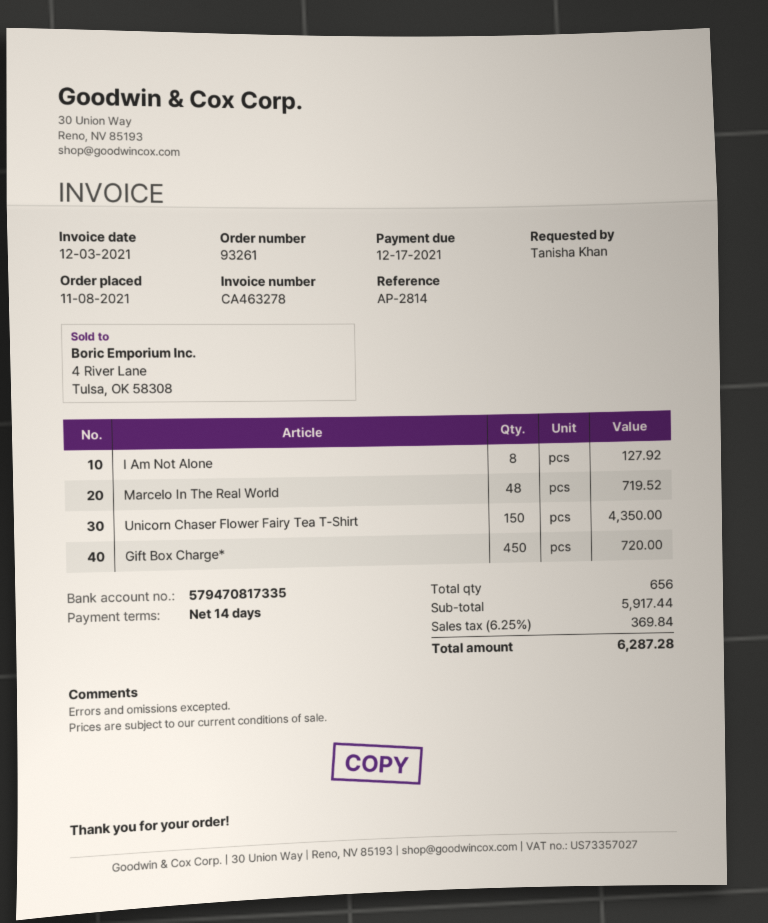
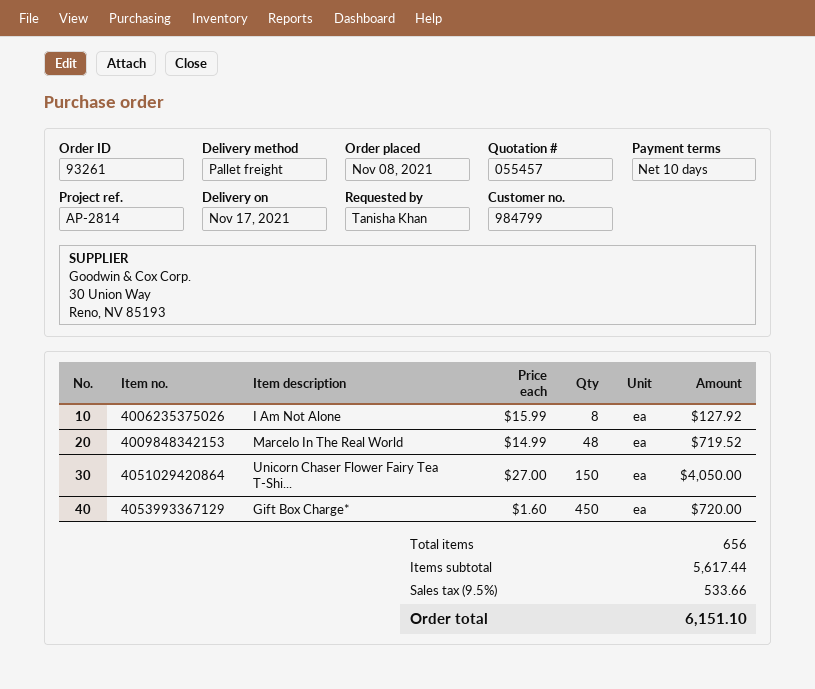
payment terms: 14 days -> 10 days
Unicorn Chaser Flower Fairy Tea T-Shirt: 150 for 4350.00 -> 150 for 4050.00
subtotal: 5917.44 -> 5617.44
tax: 6.25% = 369.84 -> 9.5% = 533.66
total: 6287.28 -> 6151.10

